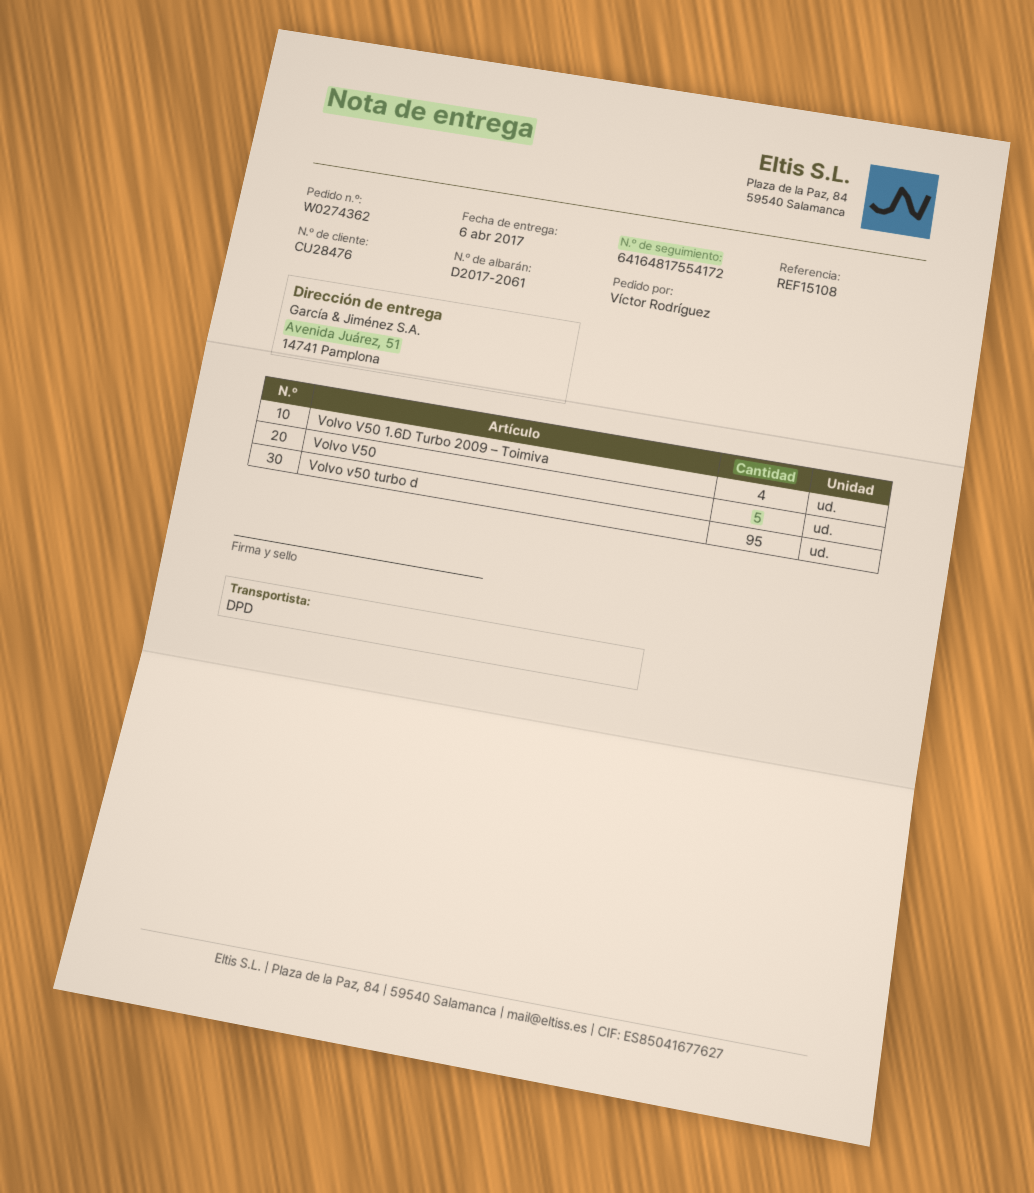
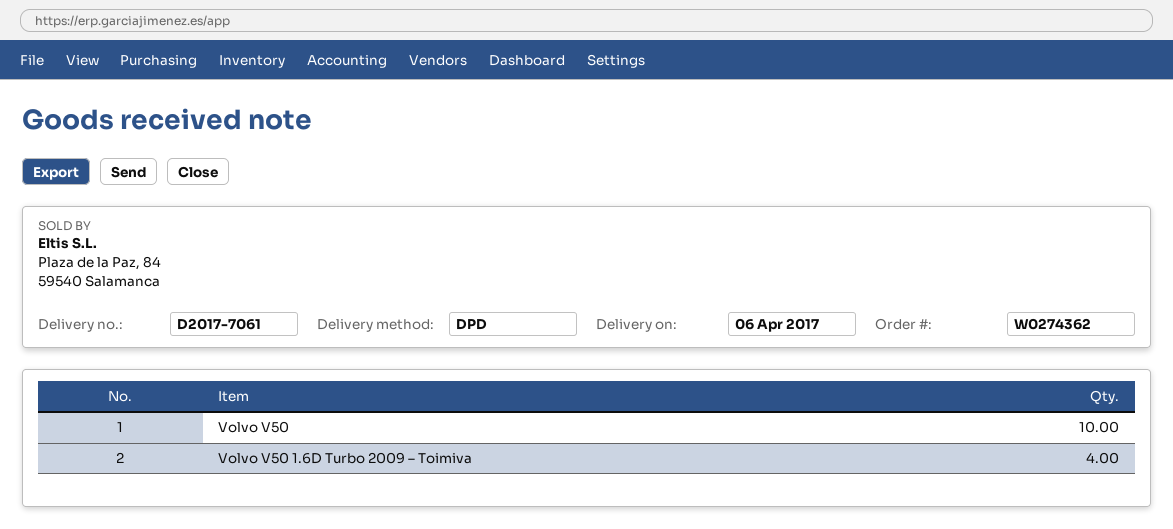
delivery note number: D2017-2061 -> D2017-7061
Volvo V50: 5 -> 10
Volvo v50 turbo d: 95 -> none

